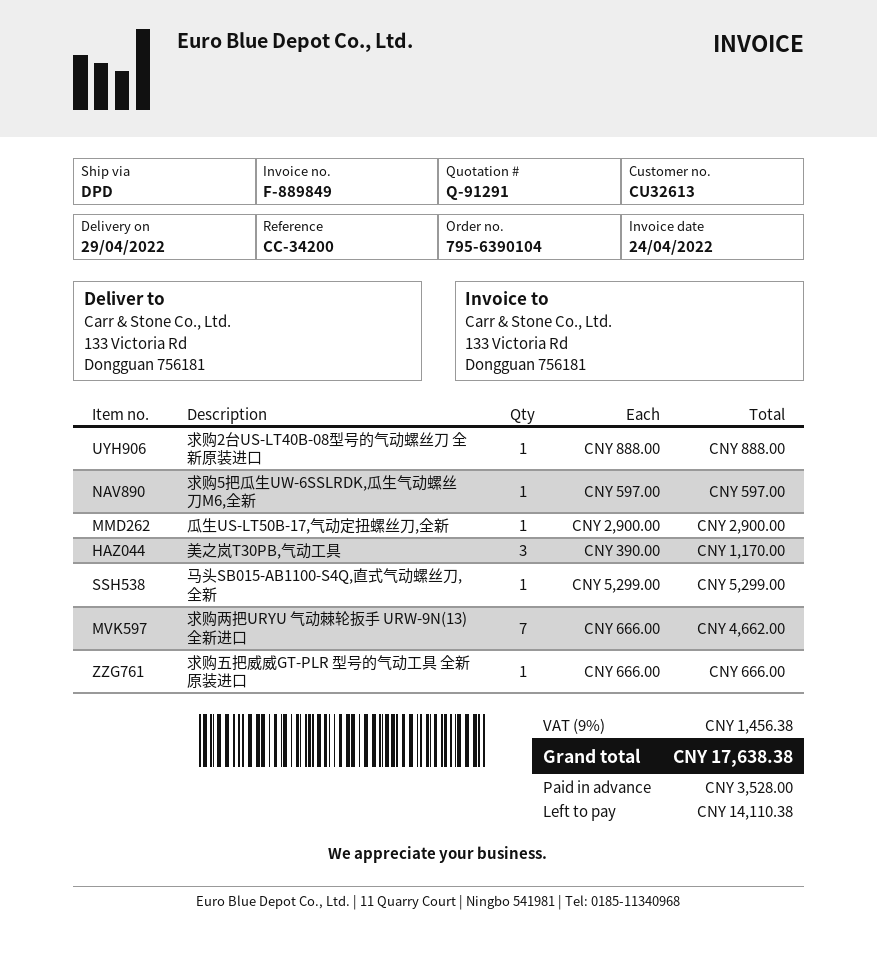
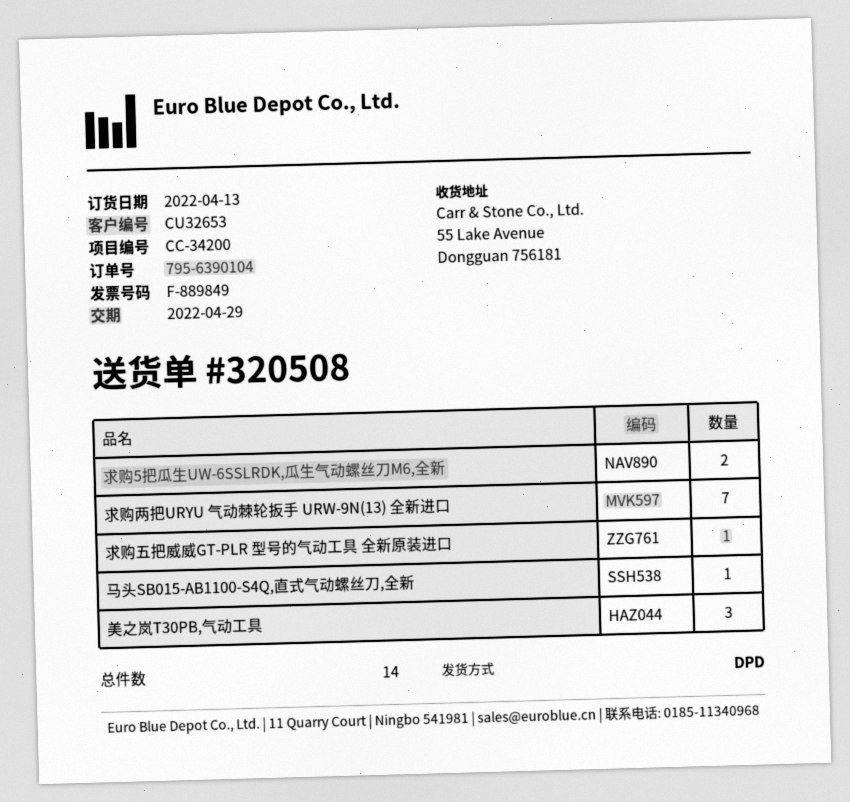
customer number: CU32613 -> CU32653
ship to: 133 Victoria Rd, Dongguan 756181 -> 55 Lake Avenue, Dongguan 756181
求购2台US-LT40B-08型号的气动螺丝刀 全新原装进口: 1 -> none
求购5把瓜生UW-6SSLRDK,瓜生气动螺丝刀M6,全新: 1 -> 2
瓜生US-LT50B-17,气动定扭螺丝刀,全新: 1 -> none

